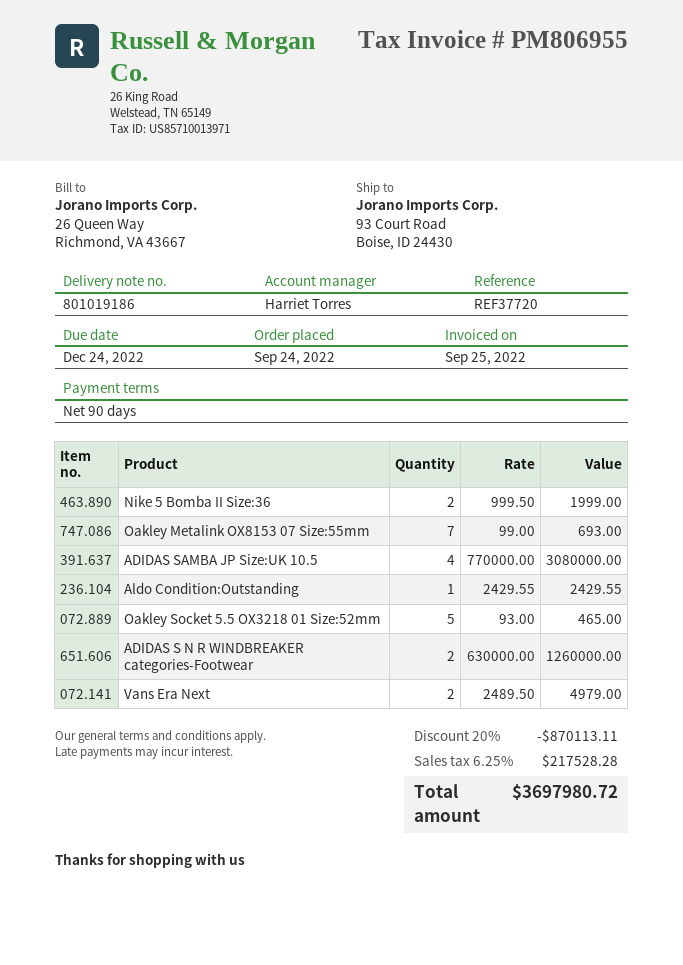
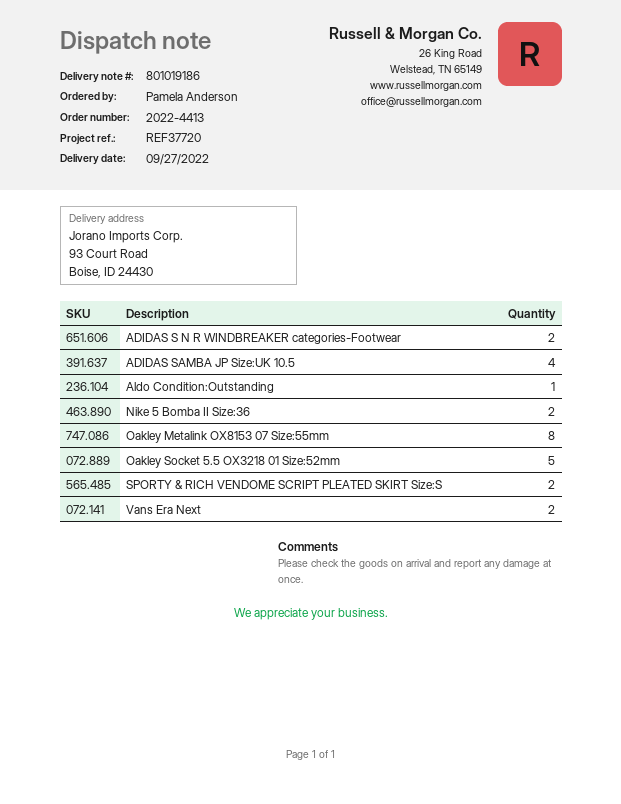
Oakley Metalink OX8153 07 Size:55mm: 7 -> 8
SPORTY & RICH VENDOME SCRIPT PLEATED SKIRT Size:S: none -> 2

